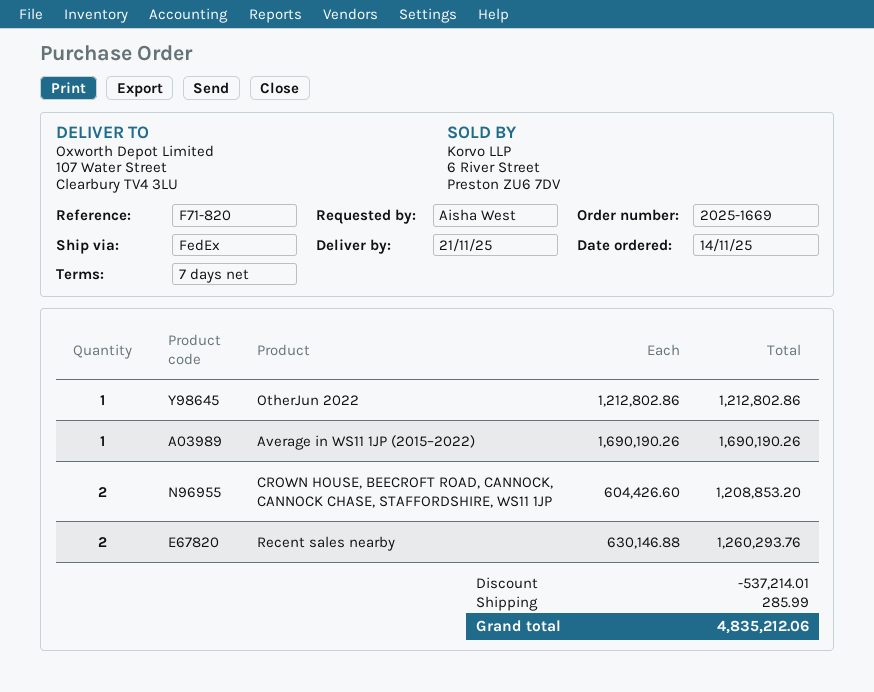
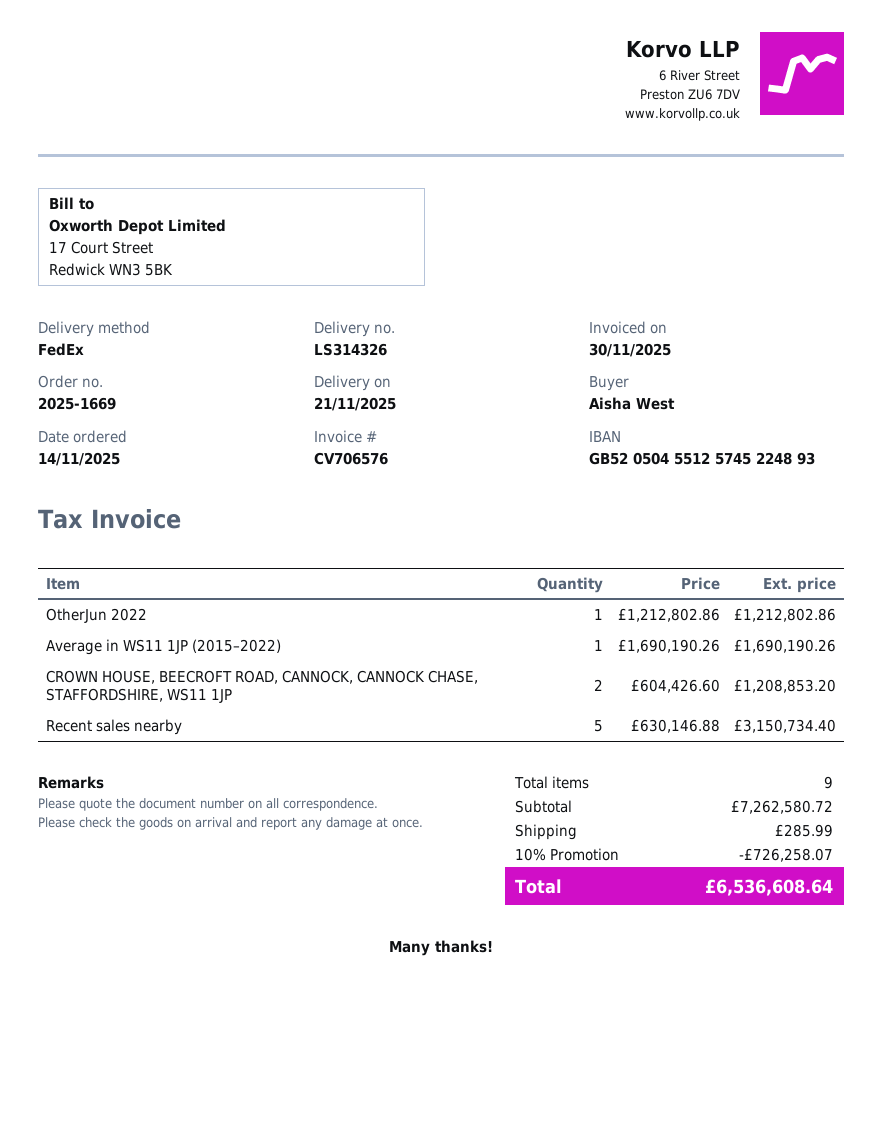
Recent sales nearby: 2 x 630146.88 = 1260293.76 -> 5 x 630146.88 = 3150734.40
discount: 537214.01 -> 726258.07
total: 4835212.06 -> 6536608.64

